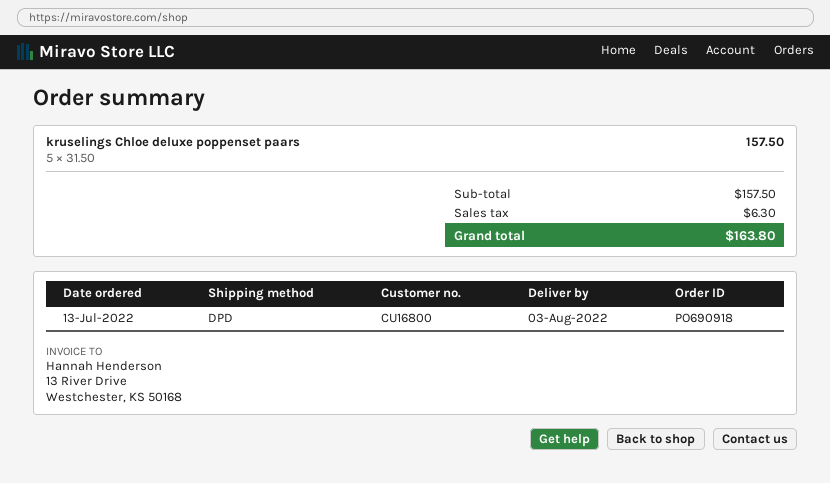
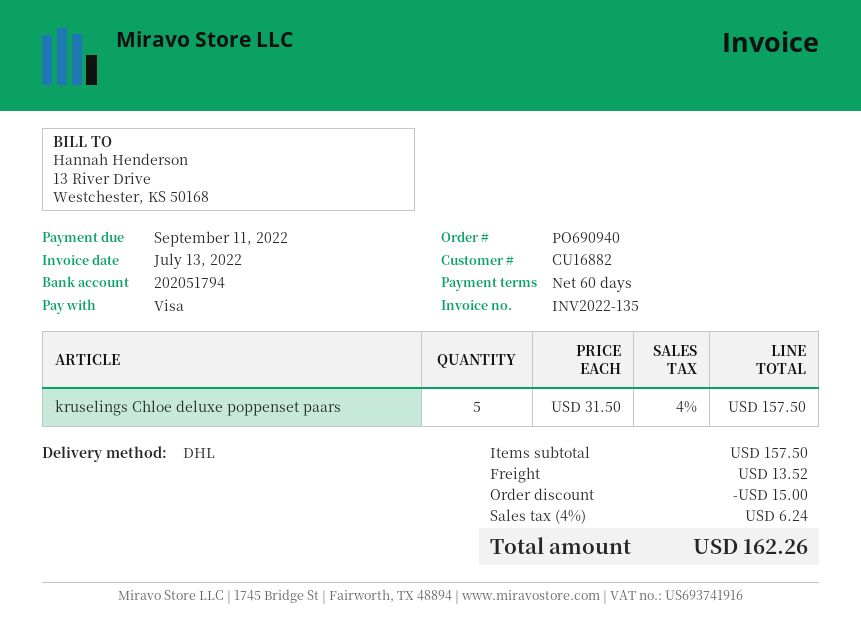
order number: PO690918 -> PO690940
customer number: CU16800 -> CU16882
shipping method: DPD -> DHL
discount: none -> 15.00
shipping: none -> 13.52
tax: 6.30 -> 6.24
total: 163.80 -> 162.26

